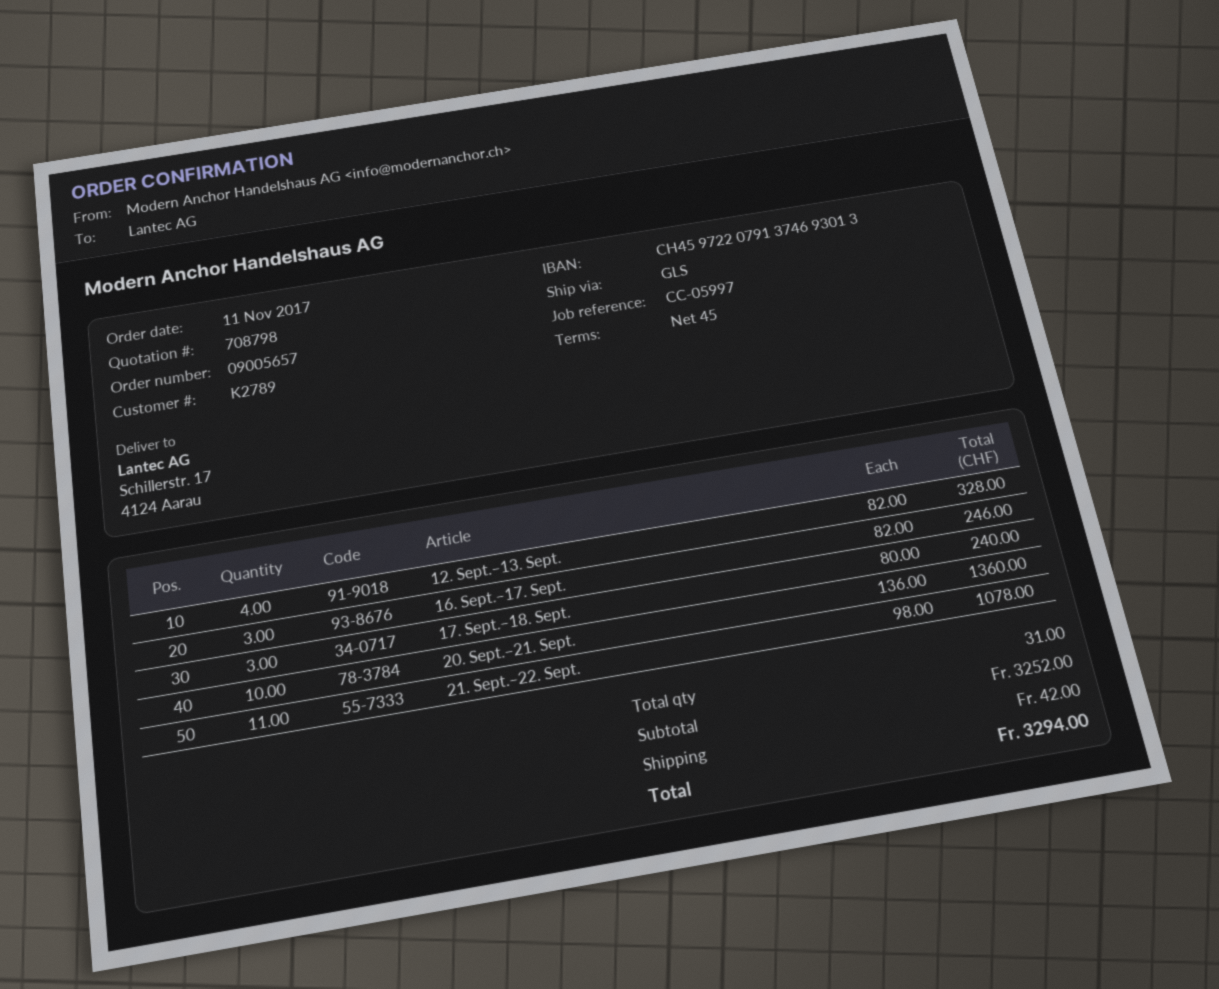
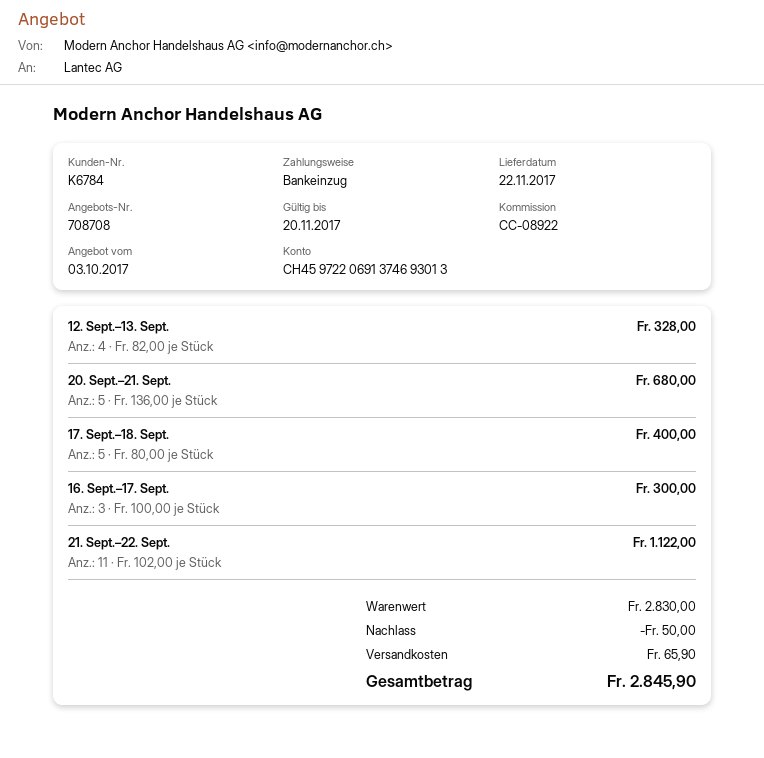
quote number: 708798 -> 708708
customer number: K2789 -> K6784
reference: CC-05997 -> CC-08922
bank account: CH4597220791374693013 -> CH4597220691374693013
16. Sept.–17. Sept.: 3 x 82.00 = 246.00 -> 3 x 100.00 = 300.00
17. Sept.–18. Sept.: 3 x 80.00 = 240.00 -> 5 x 80.00 = 400.00
20. Sept.–21. Sept.: 10 x 136.00 = 1360.00 -> 5 x 136.00 = 680.00
21. Sept.–22. Sept.: 11 x 98.00 = 1078.00 -> 11 x 102.00 = 1122.00
subtotal: 3252.00 -> 2830.00
discount: none -> 50.00
shipping: 42.00 -> 65.90
total: 3294.00 -> 2845.90

